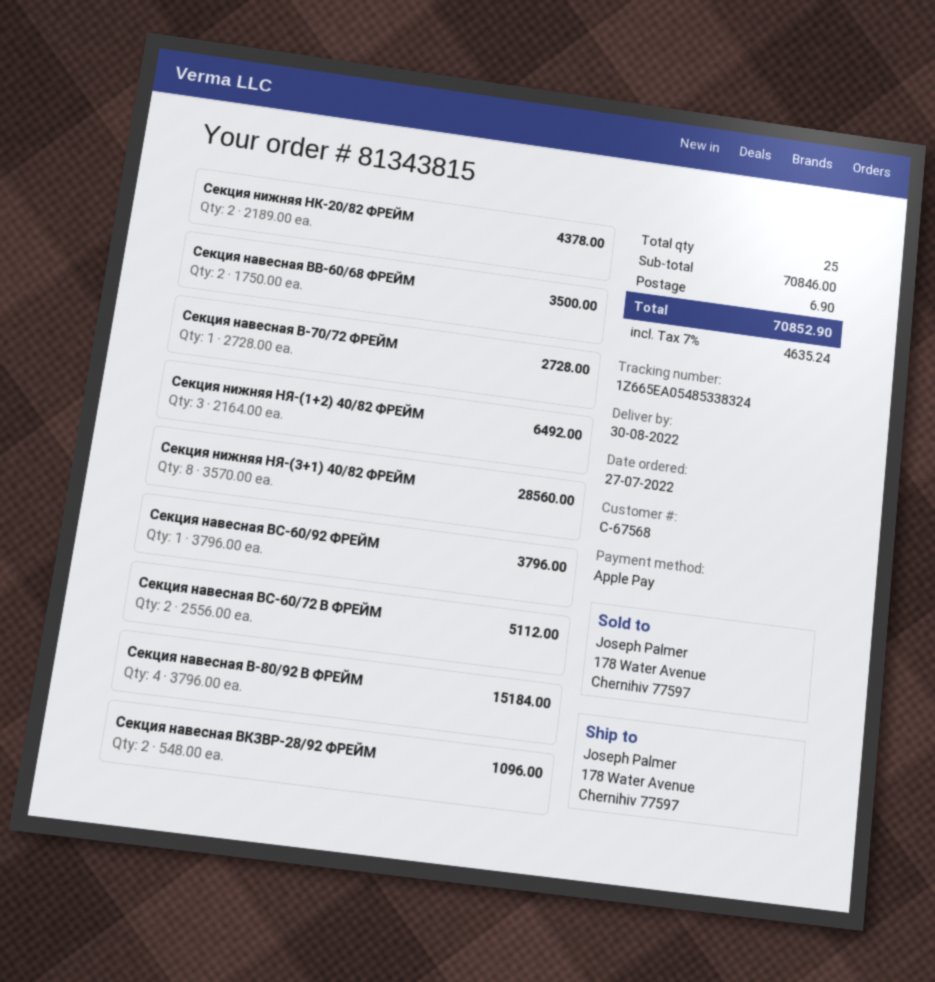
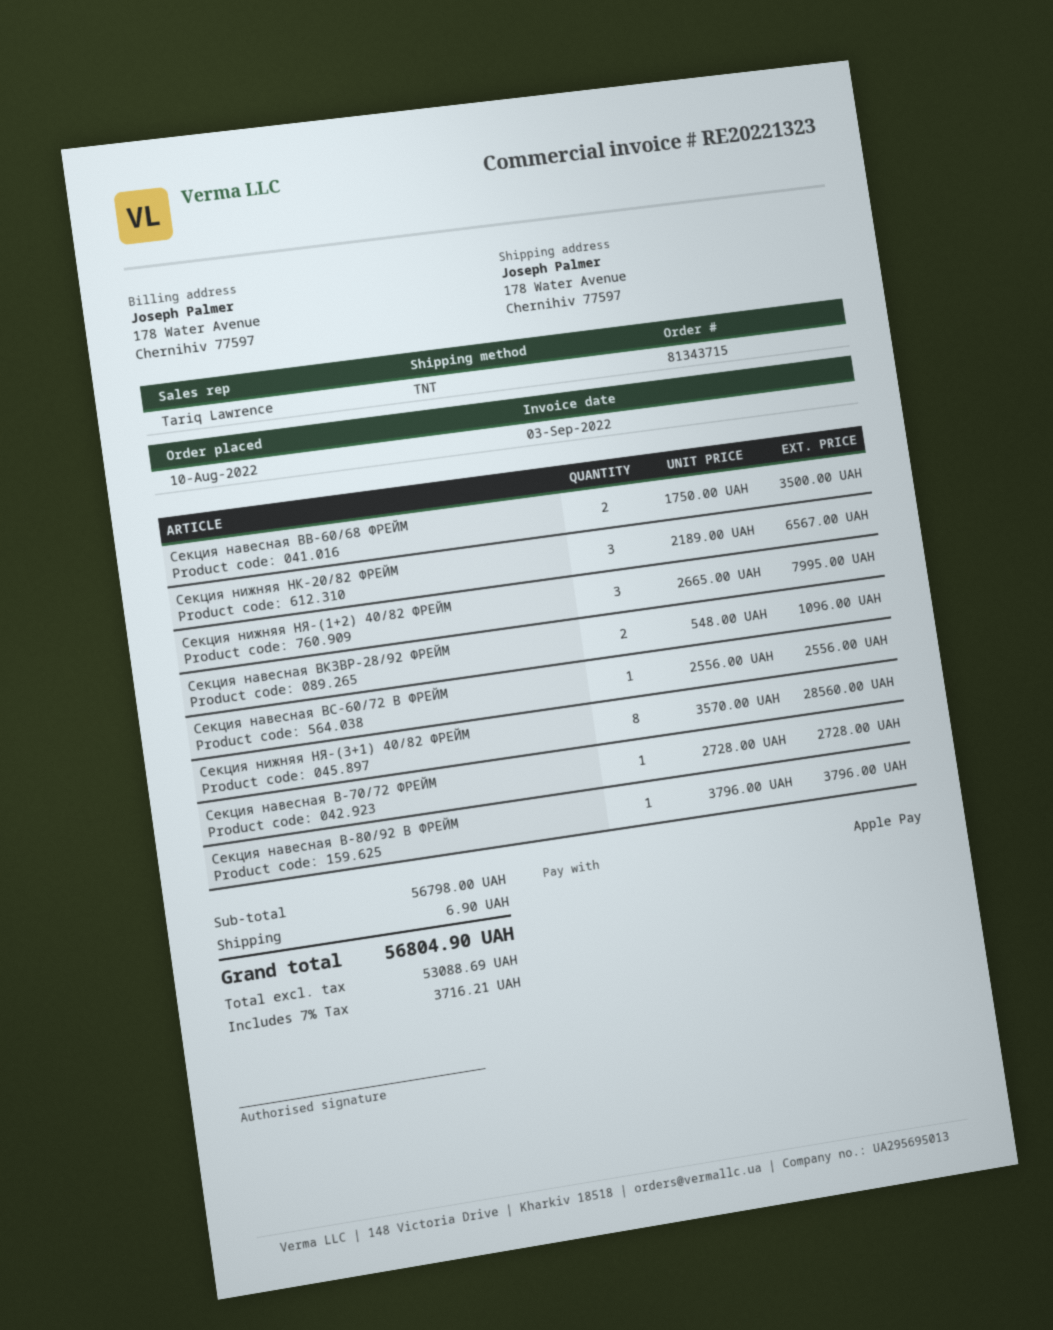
order number: 81343815 -> 81343715
order date: 2022-07-27 -> 2022-08-10
Секция нижняя НК-20/82 ФРЕЙМ: 2 x 2189.00 = 4378.00 -> 3 x 2189.00 = 6567.00
Секция нижняя НЯ-(1+2) 40/82 ФРЕЙМ: 3 x 2164.00 = 6492.00 -> 3 x 2665.00 = 7995.00
Секция навесная ВС-60/92 ФРЕЙМ: 1 x 3796.00 = 3796.00 -> none
Секция навесная ВС-60/72 В ФРЕЙМ: 2 x 2556.00 = 5112.00 -> 1 x 2556.00 = 2556.00
Секция навесная В-80/92 В ФРЕЙМ: 4 x 3796.00 = 15184.00 -> 1 x 3796.00 = 3796.00
subtotal: 70846.00 -> 56798.00
tax: 7% = 4635.24 -> 7% = 3716.21
total: 70852.90 -> 56804.90

